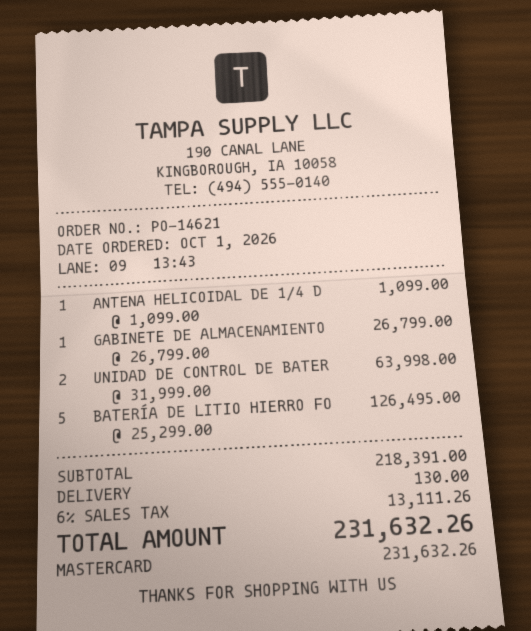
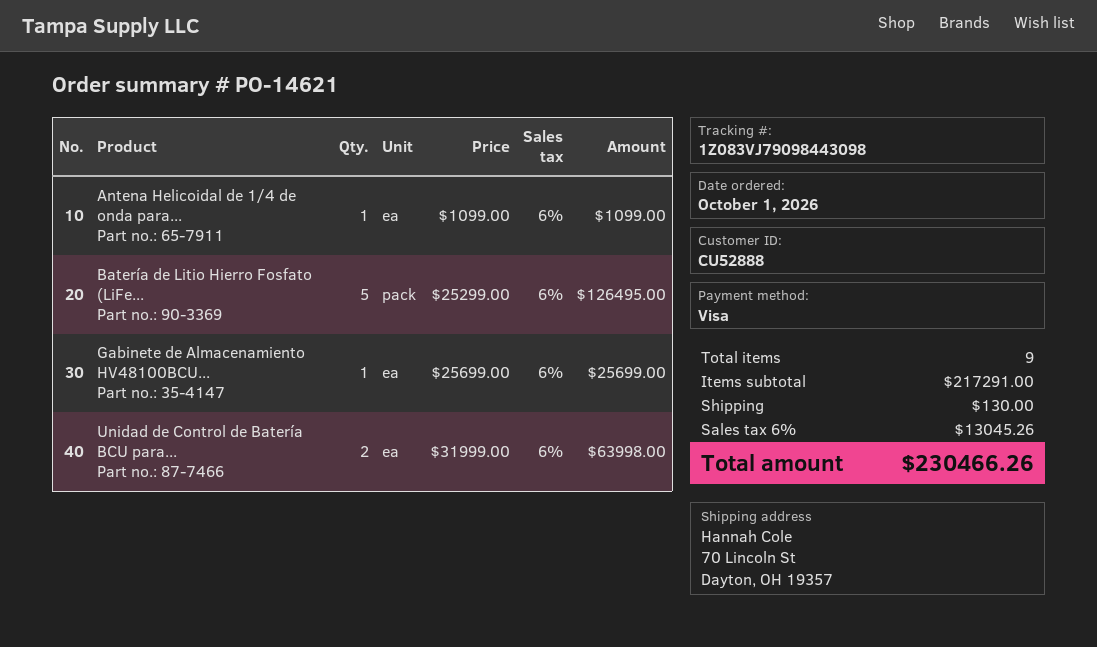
payment method: Mastercard -> Visa
GABINETE DE ALMACENAMIENTO: 1 x 26799.00 = 26799.00 -> 1 x 25699.00 = 25699.00
subtotal: 218391.00 -> 217291.00
tax: 6% = 13111.26 -> 6% = 13045.26
total: 231632.26 -> 230466.26

